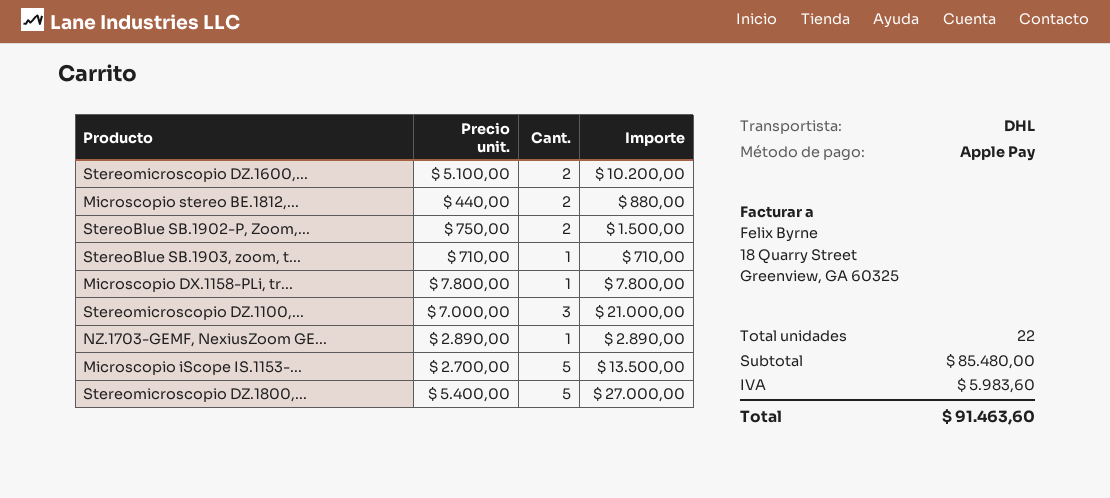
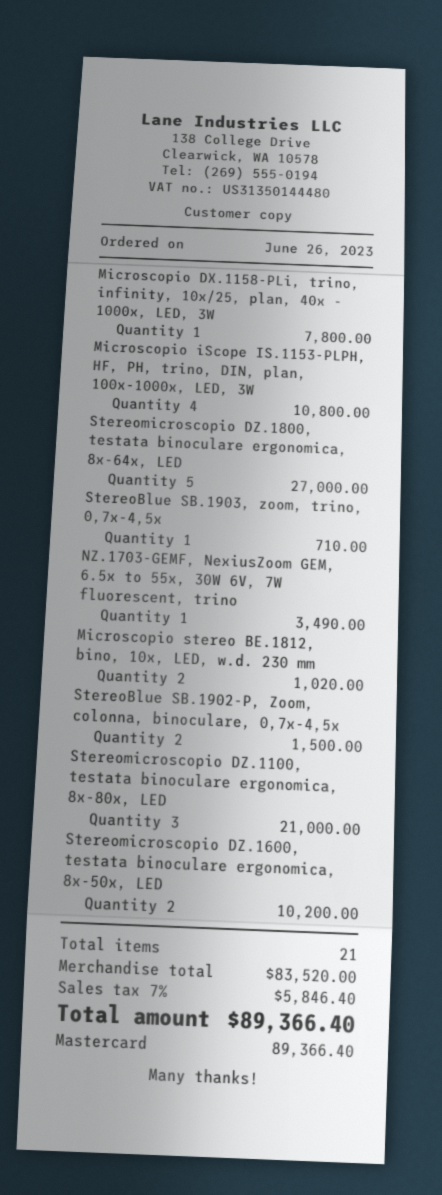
payment method: Apple Pay -> Mastercard
Microscopio stereo BE.1812,...: 2 for 880.00 -> 2 for 1020.00
NZ.1703-GEMF, NexiusZoom GE...: 1 for 2890.00 -> 1 for 3490.00
Microscopio iScope IS.1153-...: 5 for 13500.00 -> 4 for 10800.00
total quantity: 22 -> 21
subtotal: 85480.00 -> 83520.00
tax: 5983.60 -> 5846.40
total: 91463.60 -> 89366.40

